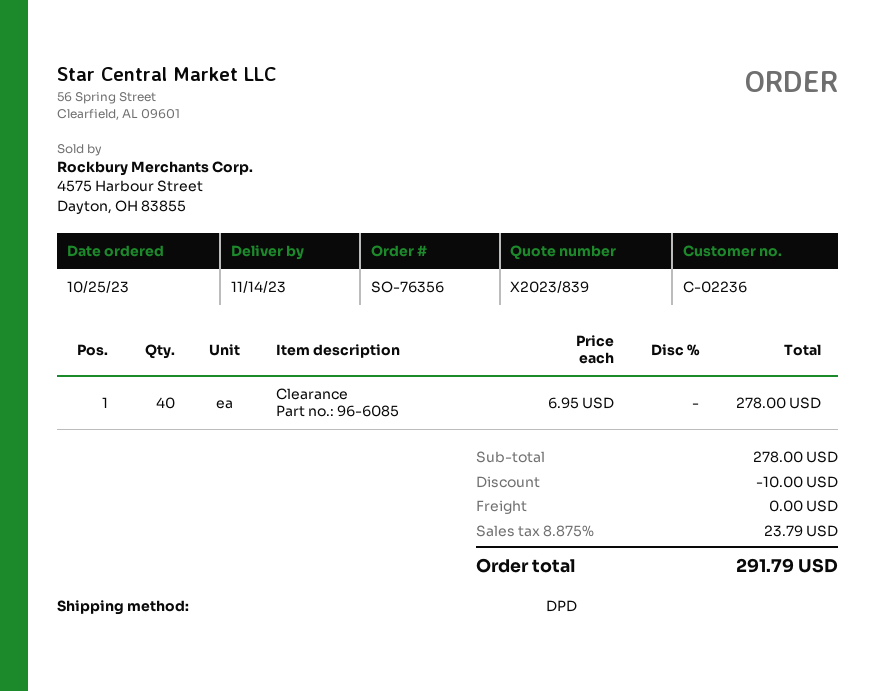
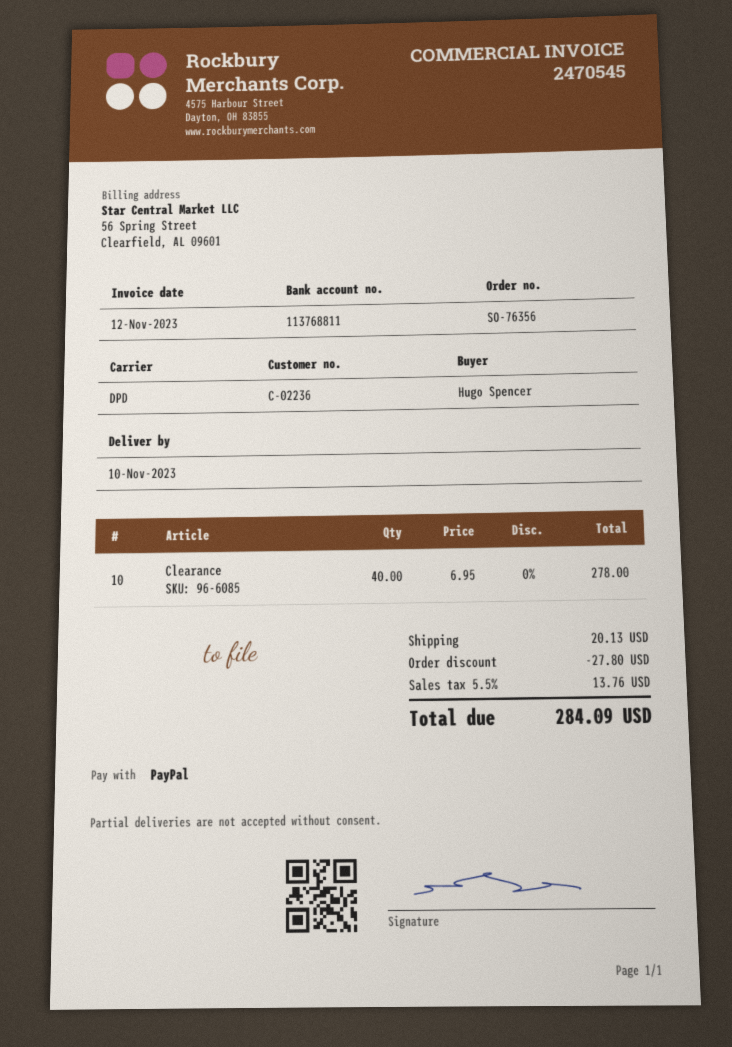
delivery date: 2023-11-14 -> 2023-11-10
discount: 10.00 -> 27.80
shipping: 0.00 -> 20.13
tax: 8.875% = 23.79 -> 5.5% = 13.76
total: 291.79 -> 284.09

